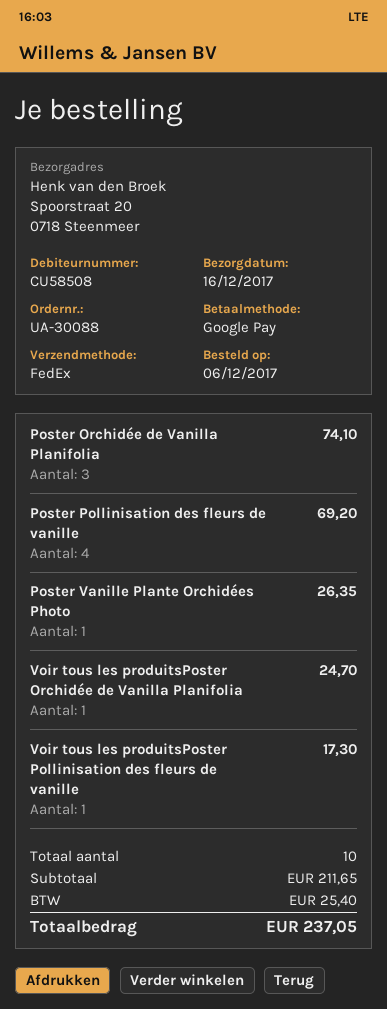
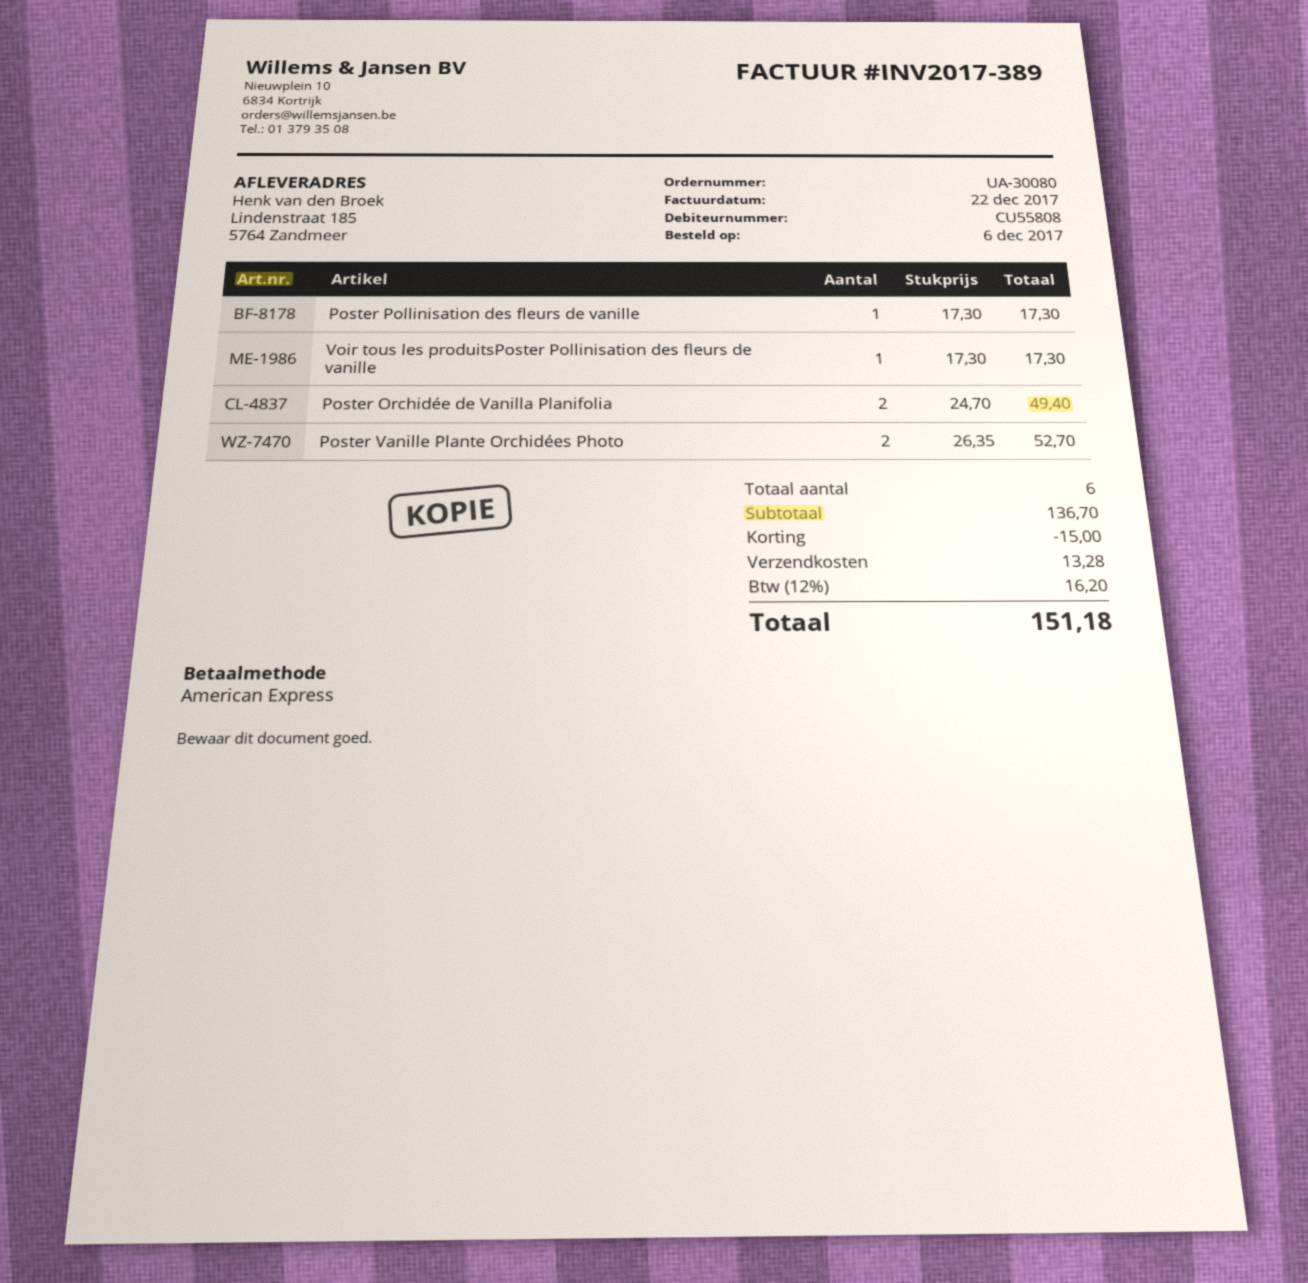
order number: UA-30088 -> UA-30080
customer number: CU58508 -> CU55808
payment method: Google Pay -> American Express
ship to: Spoorstraat 20, 0718 Steenmeer -> Lindenstraat 185, 5764 Zandmeer
Poster Orchidée de Vanilla Planifolia: 3 for 74.10 -> 2 for 49.40
Poster Pollinisation des fleurs de vanille: 4 for 69.20 -> 1 for 17.30
Poster Vanille Plante Orchidées Photo: 1 for 26.35 -> 2 for 52.70
Voir tous les produitsPoster Orchidée de Vanilla Planifolia: 1 for 24.70 -> none
total quantity: 10 -> 6
subtotal: 211.65 -> 136.70
discount: none -> 15.00
shipping: none -> 13.28
tax: 25.40 -> 16.20
total: 237.05 -> 151.18

